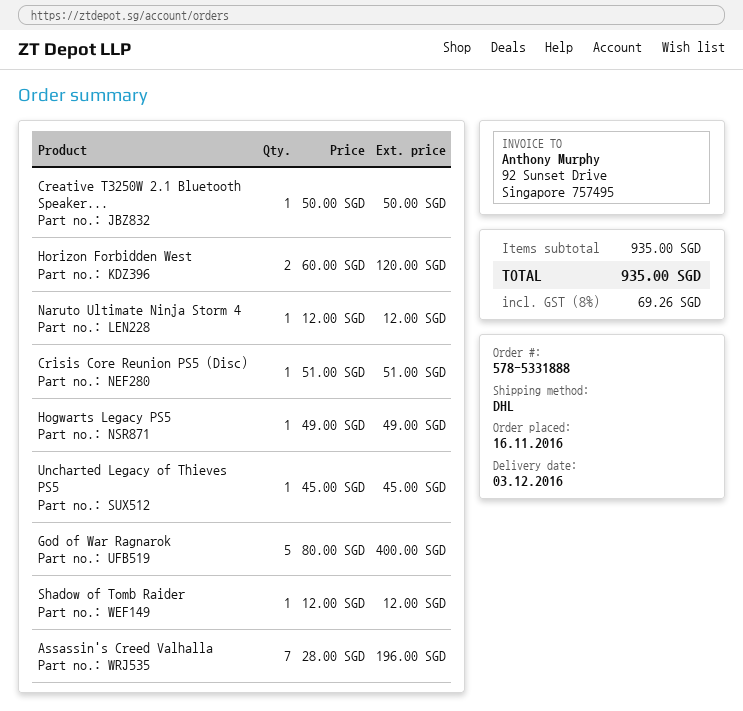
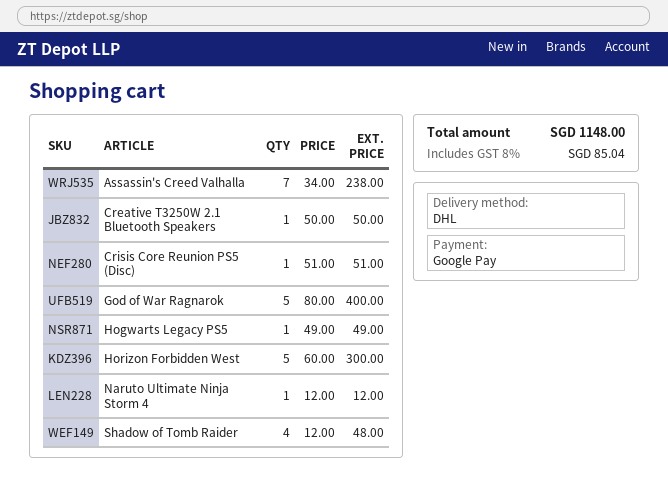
Horizon Forbidden West: 2 x 60.00 = 120.00 -> 5 x 60.00 = 300.00
Uncharted Legacy of Thieves PS5: 1 x 45.00 = 45.00 -> none
Shadow of Tomb Raider: 1 x 12.00 = 12.00 -> 4 x 12.00 = 48.00
Assassin's Creed Valhalla: 7 x 28.00 = 196.00 -> 7 x 34.00 = 238.00
tax: 8% = 69.26 -> 8% = 85.04
total: 935.00 -> 1148.00

